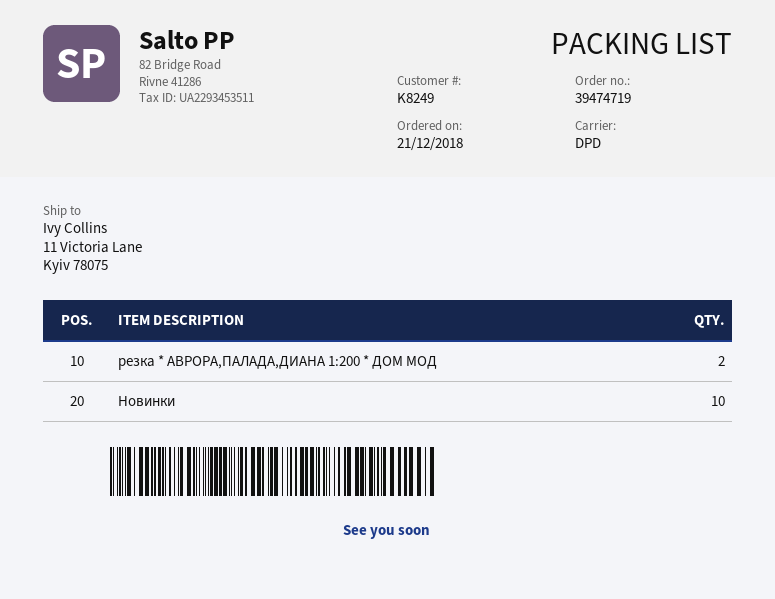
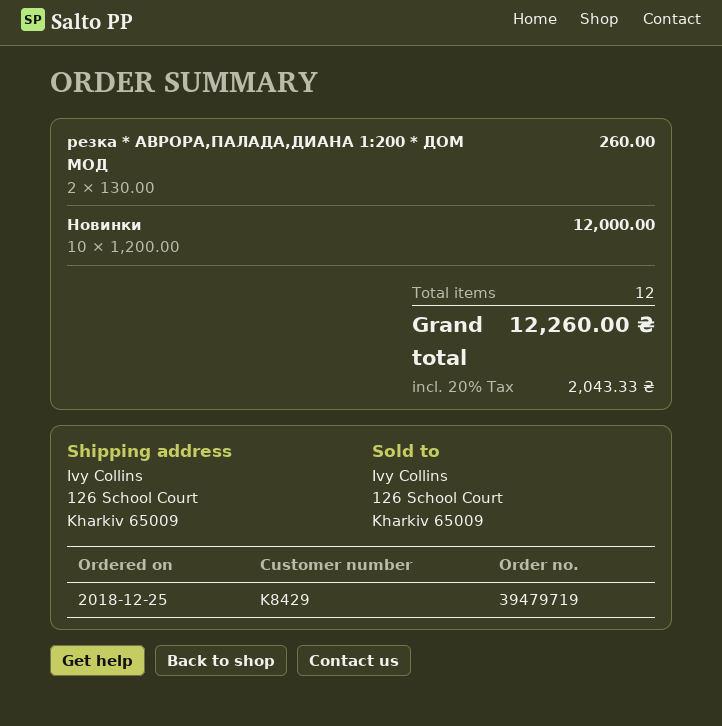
order number: 39474719 -> 39479719
order date: 2018-12-21 -> 2018-12-25
customer number: K8249 -> K8429
ship to: 11 Victoria Lane, Kyiv 78075 -> 126 School Court, Kharkiv 65009

